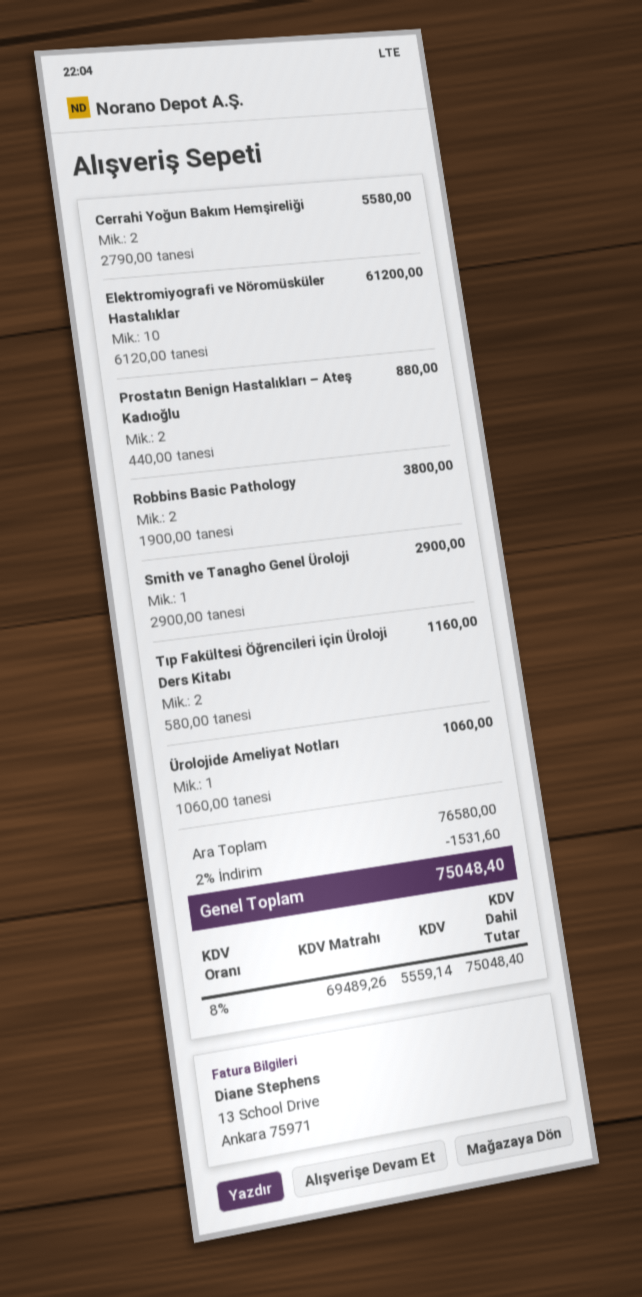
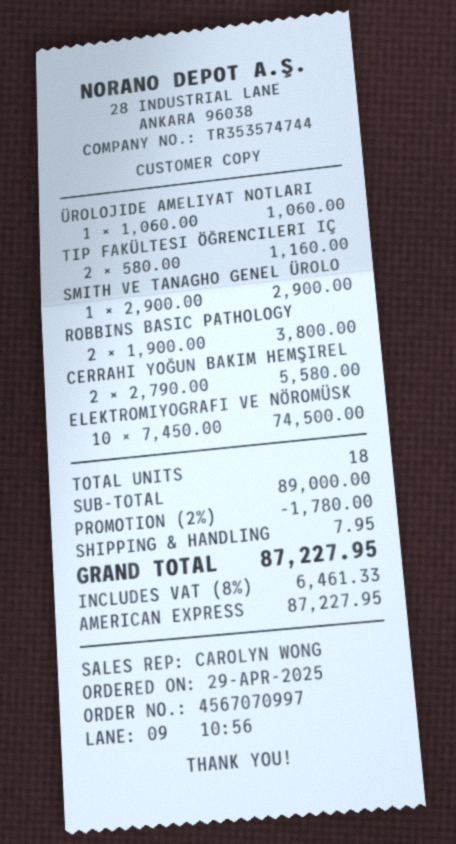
Elektromiyografi ve Nöromüsküler Hastalıklar: 10 x 6120.00 = 61200.00 -> 10 x 7450.00 = 74500.00
Prostatın Benign Hastalıkları – Ateş Kadıoğlu: 2 x 440.00 = 880.00 -> none
subtotal: 76580.00 -> 89000.00
discount: 2% = 1531.60 -> 2% = 1780.00
shipping: none -> 7.95
tax: 8% = 5559.14 -> 8% = 6461.33
total: 75048.40 -> 87227.95

